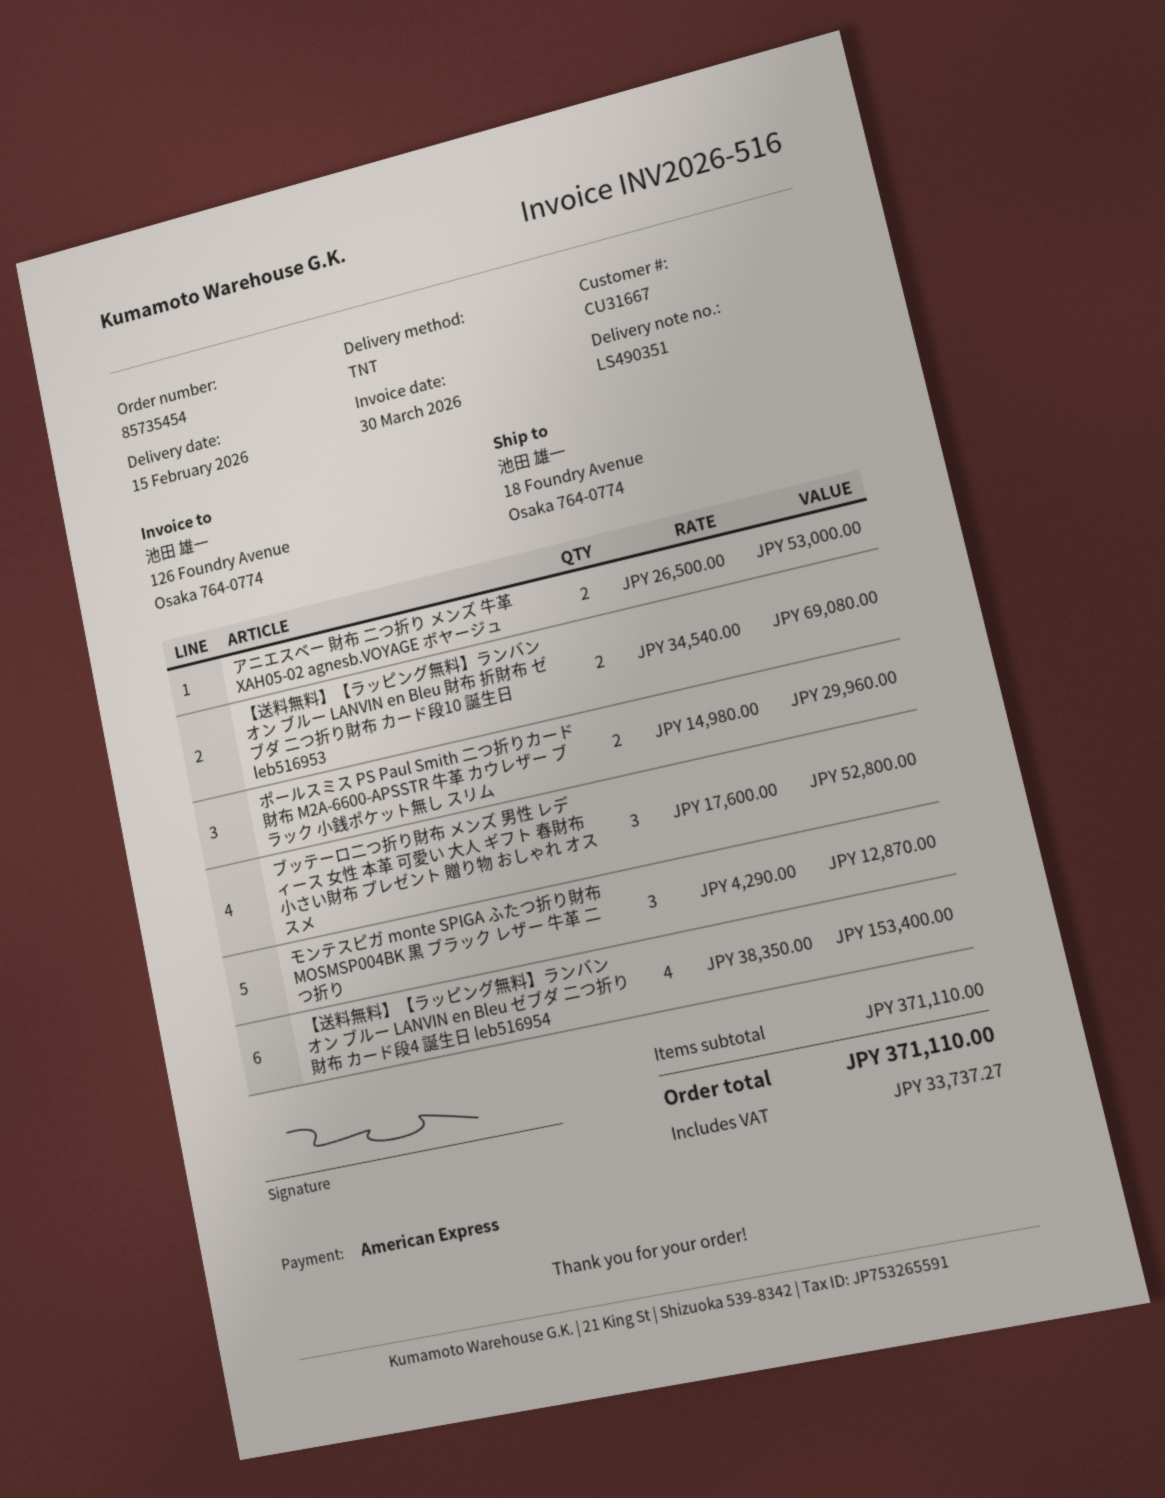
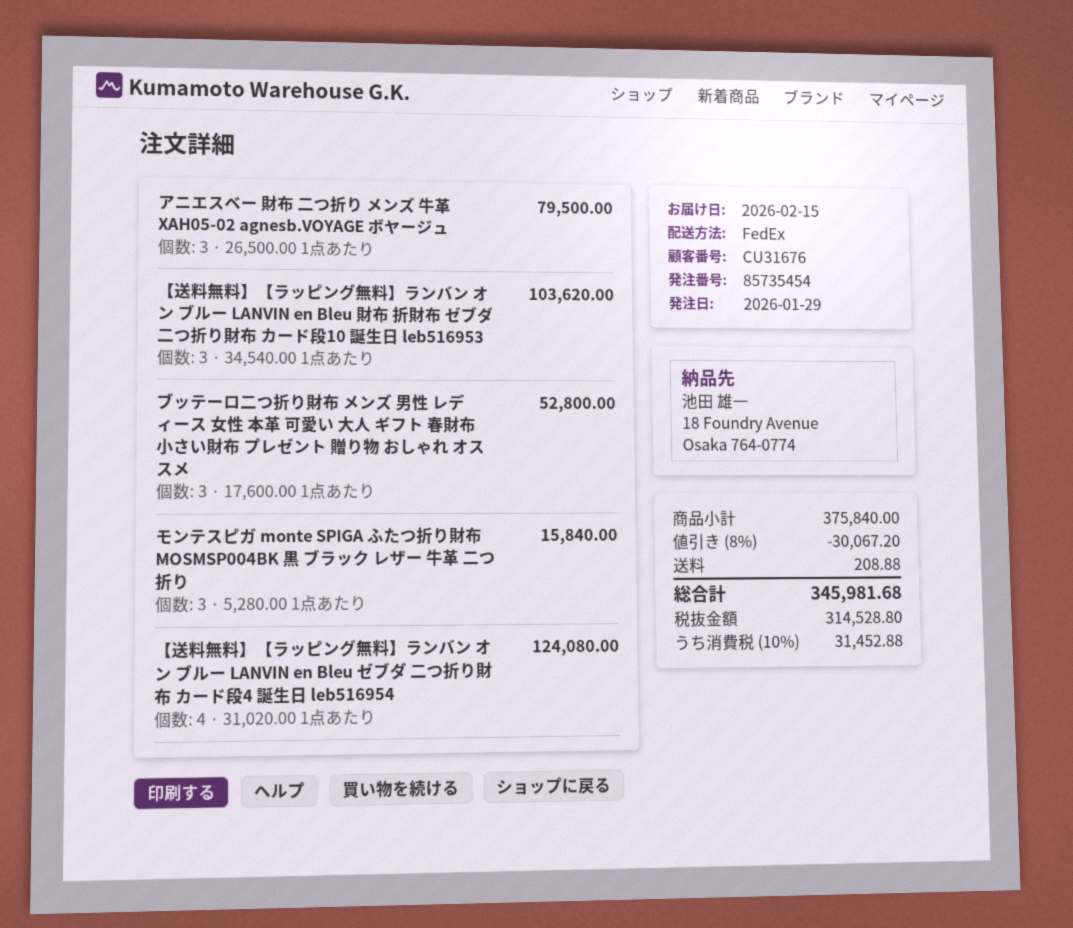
customer number: CU31667 -> CU31676
shipping method: TNT -> FedEx
アニエスベー 財布 二つ折り メンズ 牛革 XAH05-02 agnesb.VOYAGE ボヤージュ: 2 x 26500.00 = 53000.00 -> 3 x 26500.00 = 79500.00
【送料無料】【ラッピング無料】ランバン オン ブルー LANVIN en Bleu 財布 折財布 ゼブダ 二つ折り財布 カード段10 誕生日 leb516953: 2 x 34540.00 = 69080.00 -> 3 x 34540.00 = 103620.00
ポールスミス PS Paul Smith 二つ折りカード財布 M2A-6600-APSSTR 牛革 カウレザー ブラック 小銭ポケット無し スリム: 2 x 14980.00 = 29960.00 -> none
モンテスピガ monte SPIGA ふたつ折り財布 MOSMSP004BK 黒 ブラック レザー 牛革 二つ折り: 3 x 4290.00 = 12870.00 -> 3 x 5280.00 = 15840.00
【送料無料】【ラッピング無料】ランバン オン ブルー LANVIN en Bleu ゼブダ 二つ折り財布 カード段4 誕生日 leb516954: 4 x 38350.00 = 153400.00 -> 4 x 31020.00 = 124080.00
subtotal: 371110.00 -> 375840.00
discount: none -> 8% = 30067.20
shipping: none -> 208.88
tax: 33737.27 -> 31452.88
total: 371110.00 -> 345981.68

